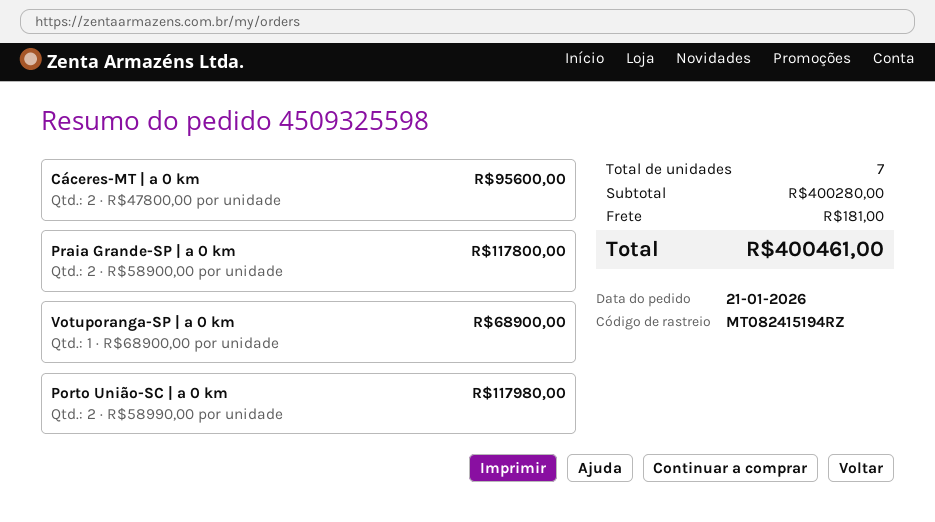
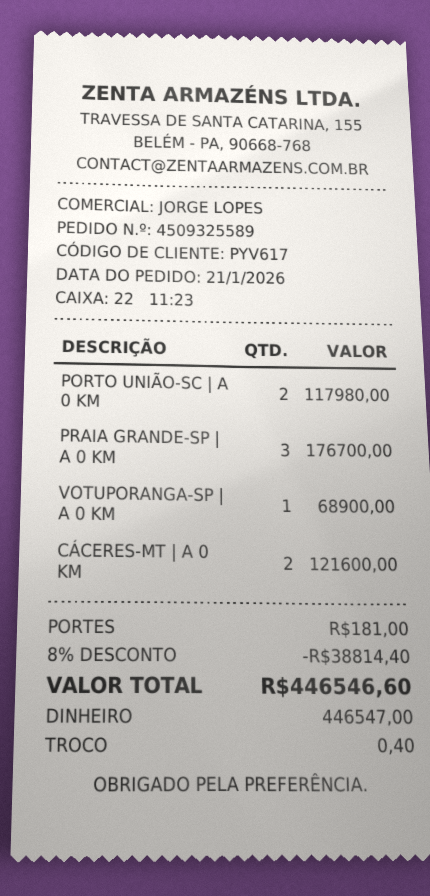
order number: 4509325598 -> 4509325589
Cáceres-MT | a 0 km: 2 for 95600.00 -> 2 for 121600.00
Praia Grande-SP | a 0 km: 2 for 117800.00 -> 3 for 176700.00
discount: none -> 8% = 38814.40
total: 400461.00 -> 446546.60

